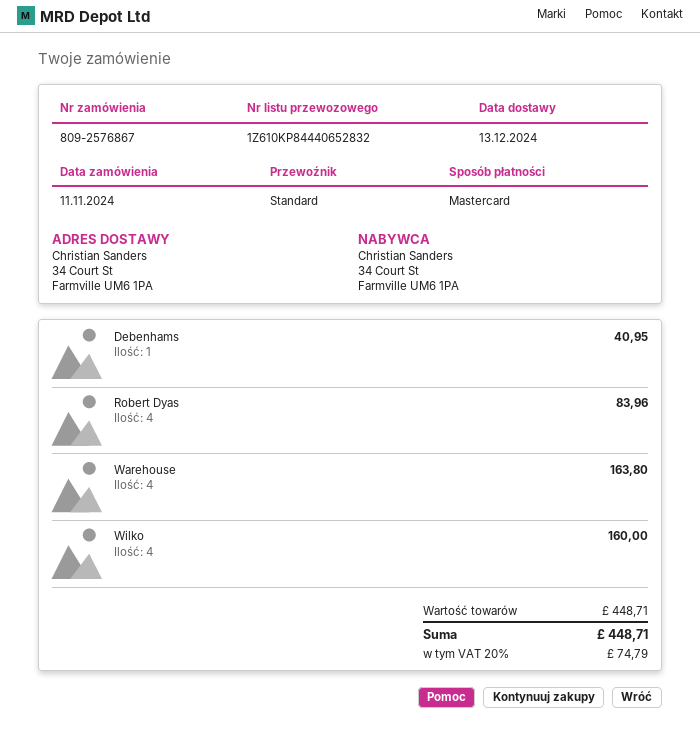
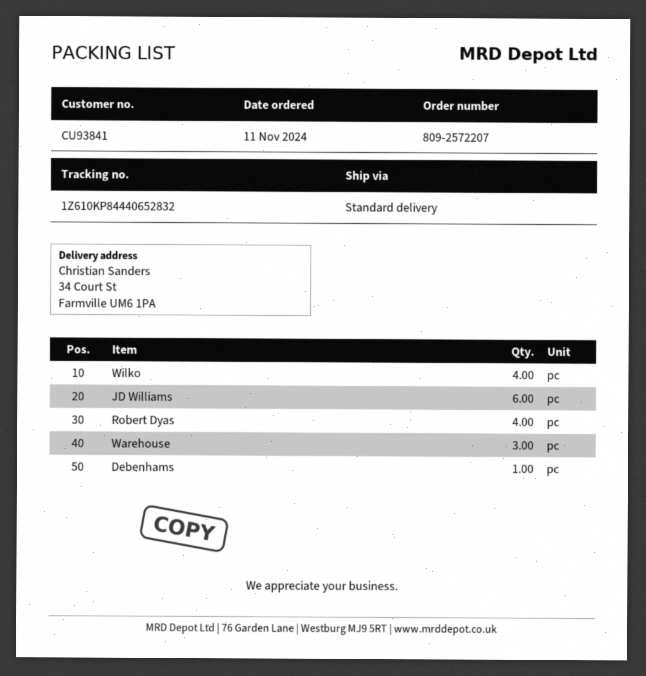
order number: 809-2576867 -> 809-2572207
Warehouse: 4 -> 3
JD Williams: none -> 6

